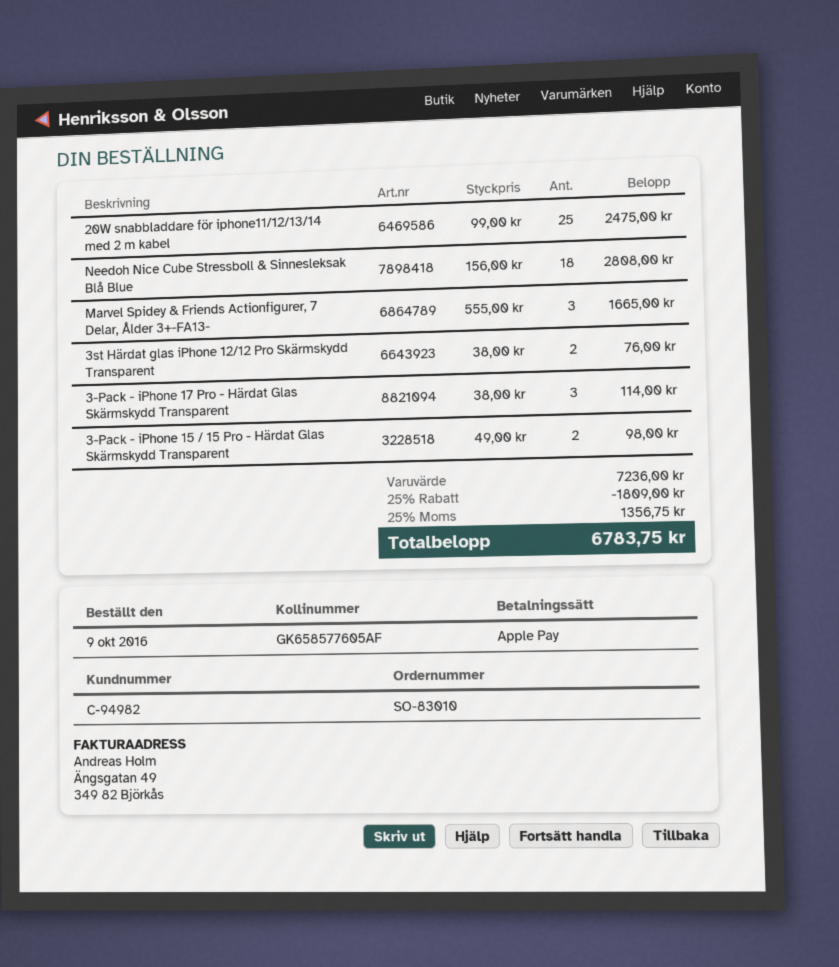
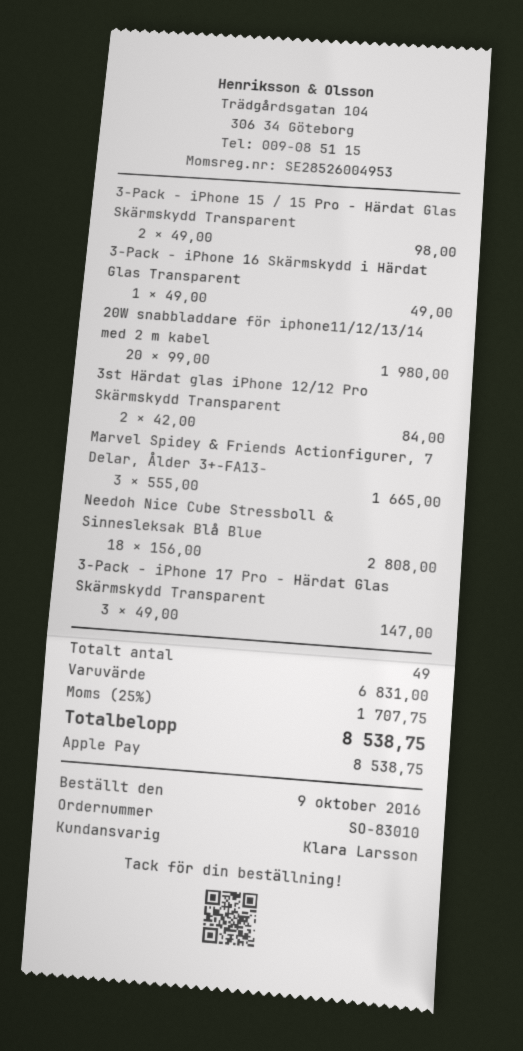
20W snabbladdare för iphone11/12/13/14 med 2 m kabel: 25 x 99.00 = 2475.00 -> 20 x 99.00 = 1980.00
3st Härdat glas iPhone 12/12 Pro Skärmskydd Transparent: 2 x 38.00 = 76.00 -> 2 x 42.00 = 84.00
3-Pack - iPhone 17 Pro - Härdat Glas Skärmskydd Transparent: 3 x 38.00 = 114.00 -> 3 x 49.00 = 147.00
3-Pack - iPhone 16 Skärmskydd i Härdat Glas Transparent: none -> 1 x 49.00 = 49.00
subtotal: 7236.00 -> 6831.00
discount: 25% = 1809.00 -> none
tax: 25% = 1356.75 -> 25% = 1707.75
total: 6783.75 -> 8538.75

